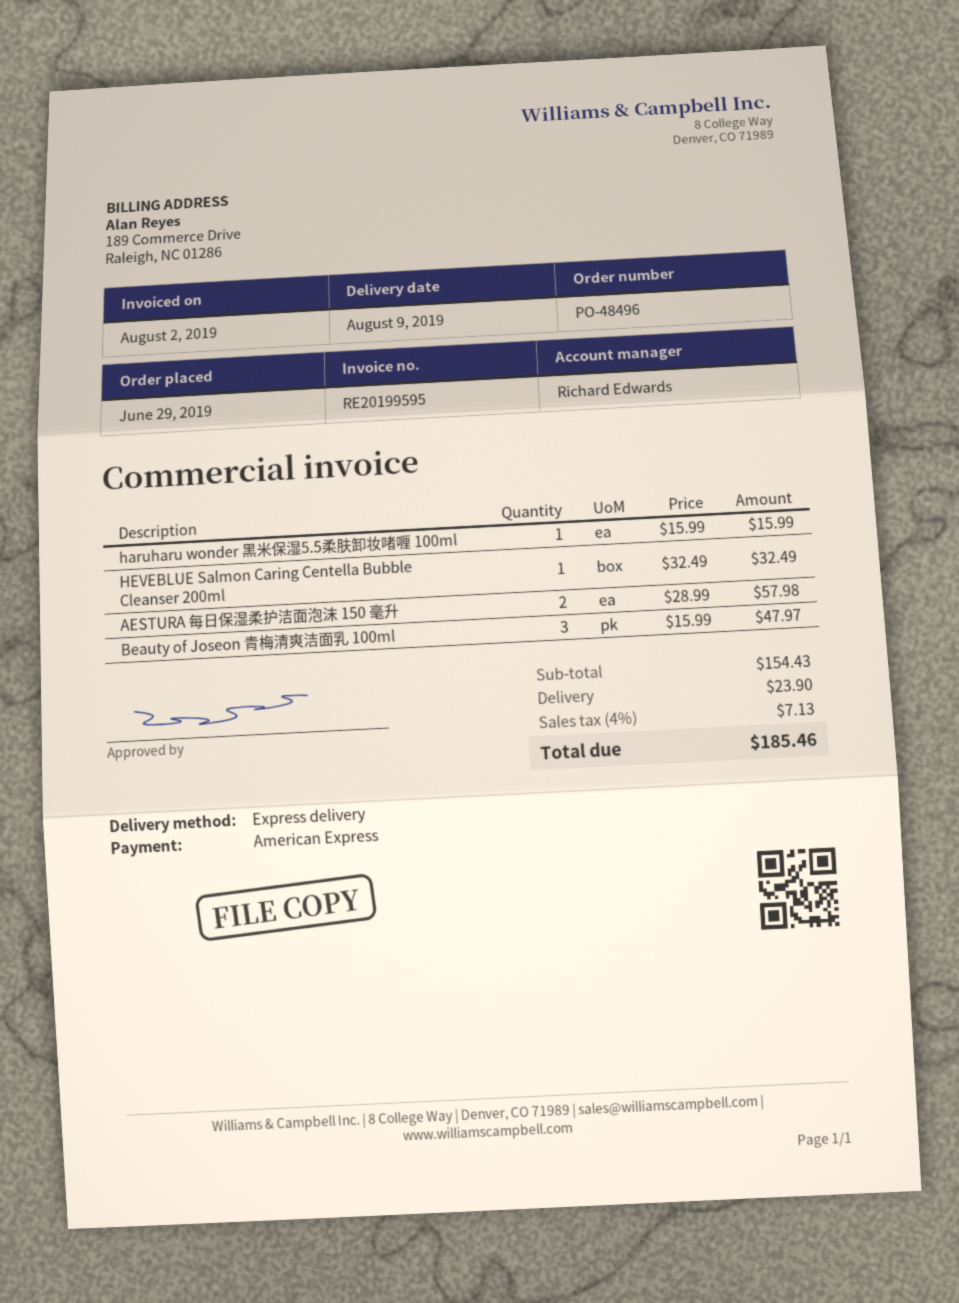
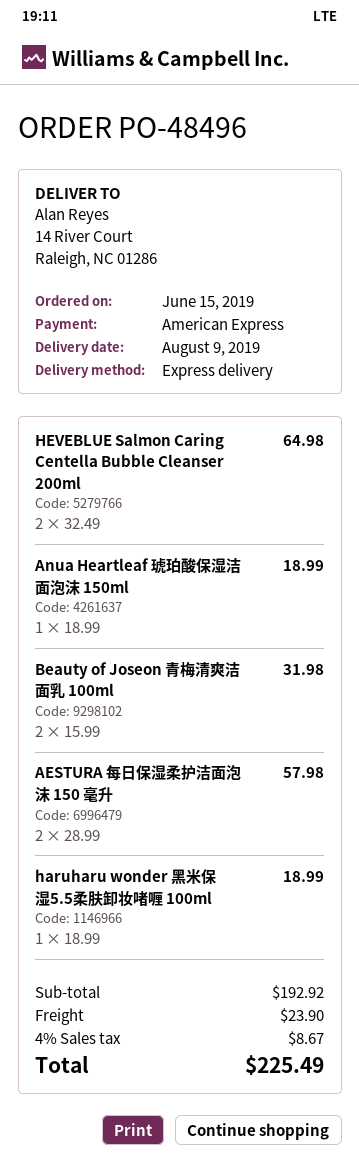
order date: 2019-06-29 -> 2019-06-15
haruharu wonder 黑米保湿5.5柔肤卸妆啫喱 100ml: 1 x 15.99 = 15.99 -> 1 x 18.99 = 18.99
HEVEBLUE Salmon Caring Centella Bubble Cleanser 200ml: 1 x 32.49 = 32.49 -> 2 x 32.49 = 64.98
Beauty of Joseon 青梅清爽洁面乳 100ml: 3 x 15.99 = 47.97 -> 2 x 15.99 = 31.98
Anua Heartleaf 琥珀酸保湿洁面泡沫 150ml: none -> 1 x 18.99 = 18.99
subtotal: 154.43 -> 192.92
tax: 4% = 7.13 -> 4% = 8.67
total: 185.46 -> 225.49

